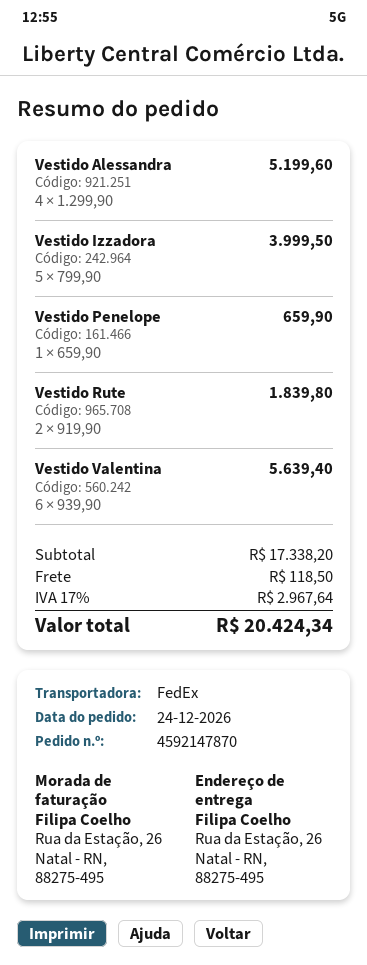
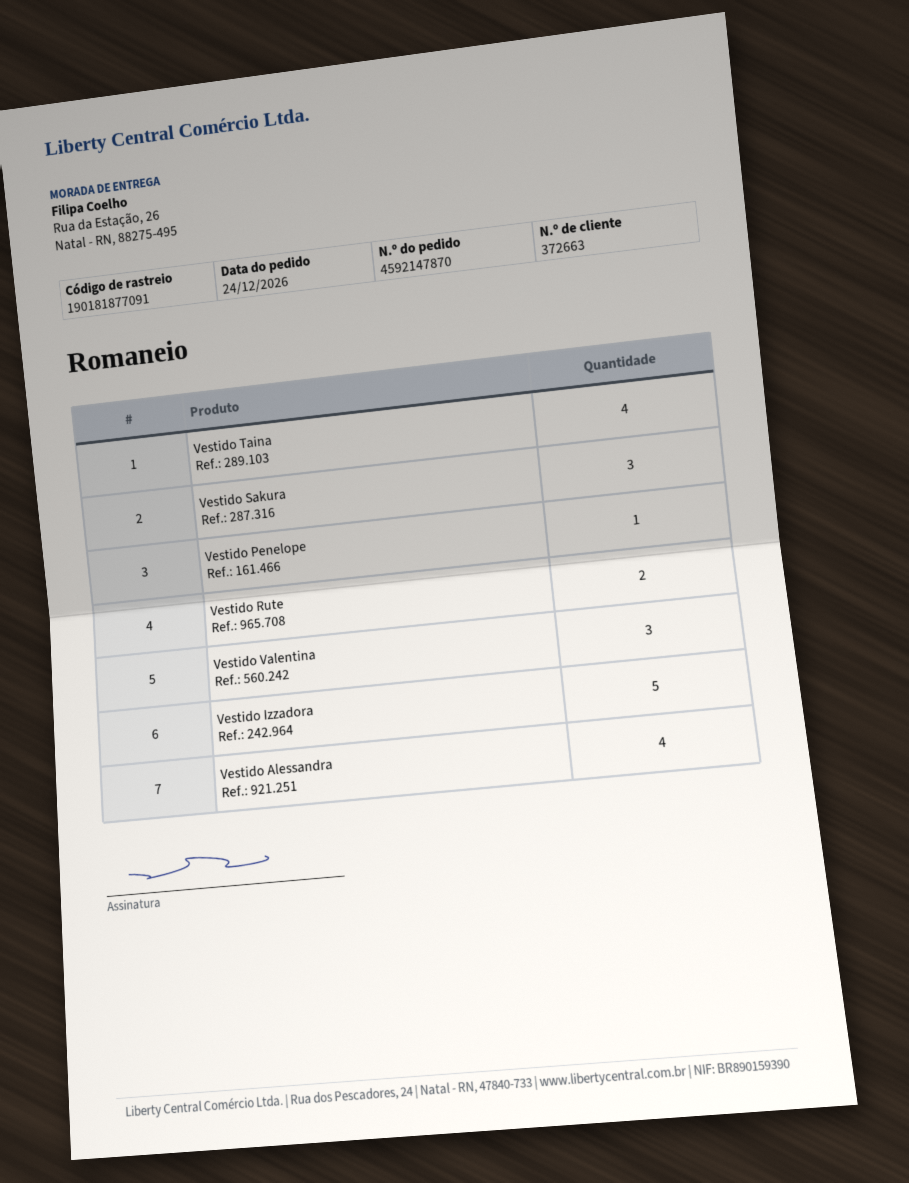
Vestido Valentina: 6 -> 3
Vestido Taina: none -> 4
Vestido Sakura: none -> 3

